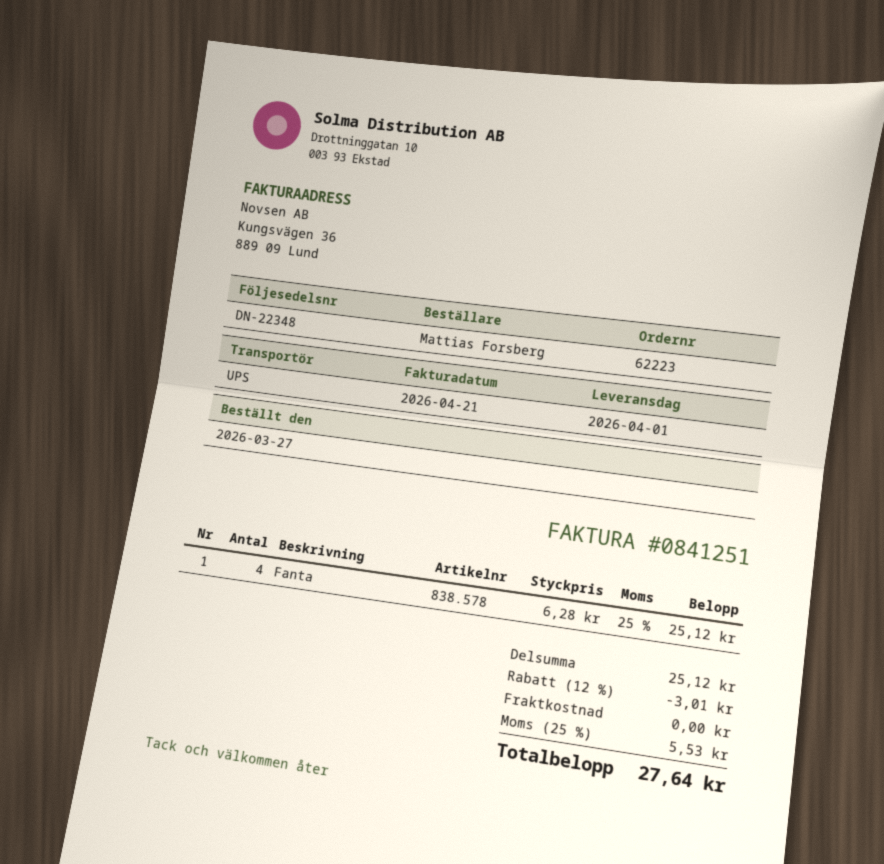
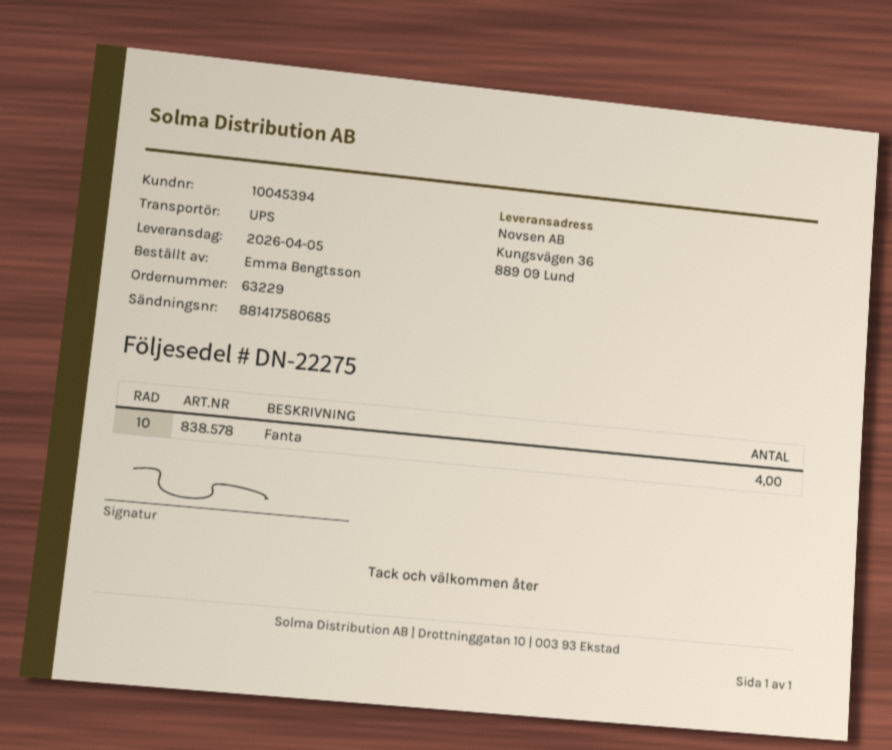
order number: 62223 -> 63229
delivery note number: DN-22348 -> DN-22275
delivery date: 2026-04-01 -> 2026-04-05
ordered by: Mattias Forsberg -> Emma Bengtsson

